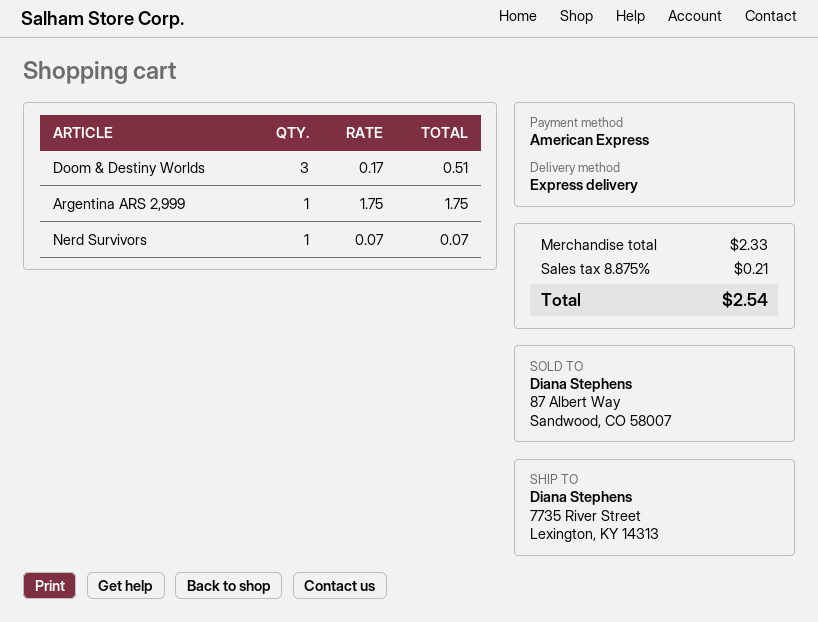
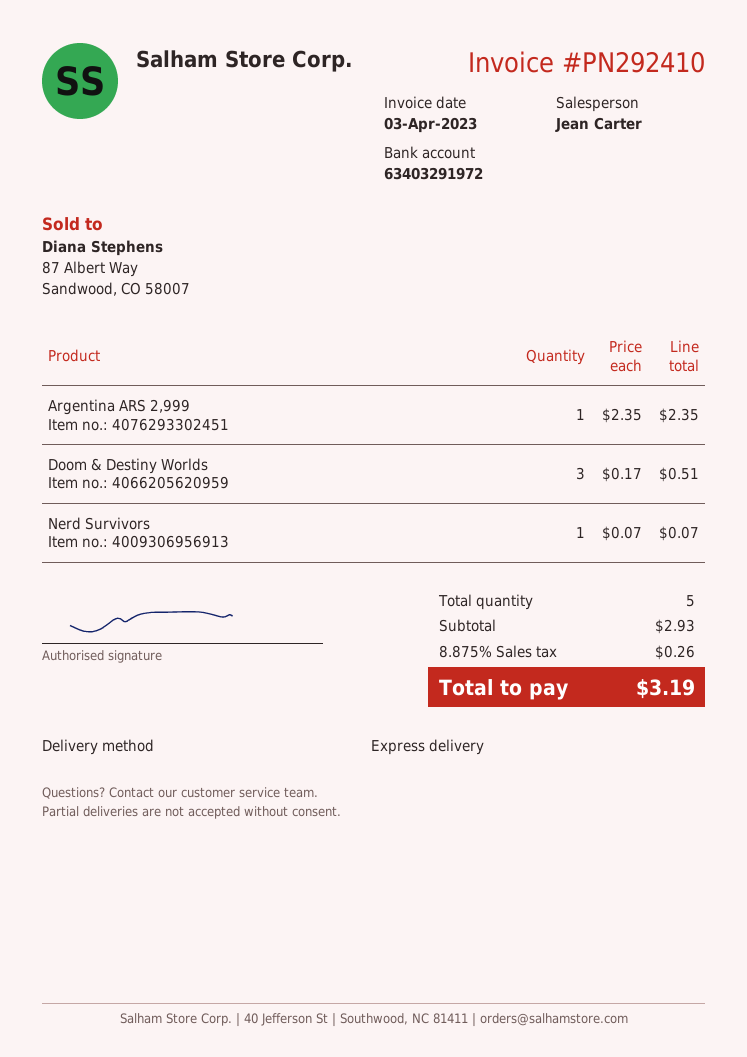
Argentina ARS 2,999: 1 x 1.75 = 1.75 -> 1 x 2.35 = 2.35
subtotal: 2.33 -> 2.93
tax: 8.875% = 0.21 -> 8.875% = 0.26
total: 2.54 -> 3.19

